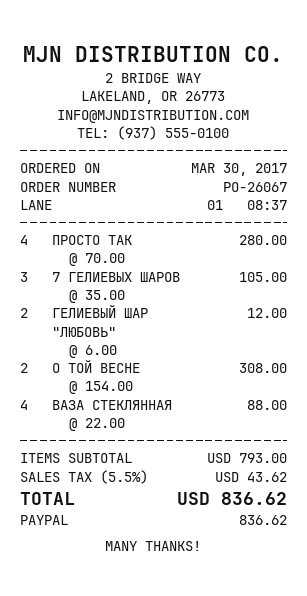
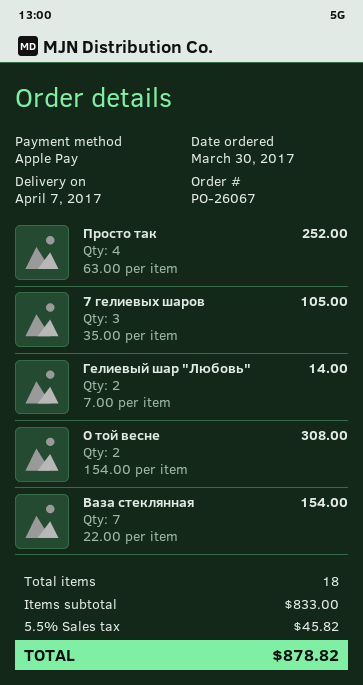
payment method: PayPal -> Apple Pay
ПРОСТО ТАК: 4 x 70.00 = 280.00 -> 4 x 63.00 = 252.00
ГЕЛИЕВЫЙ ШАР "ЛЮБОВЬ": 2 x 6.00 = 12.00 -> 2 x 7.00 = 14.00
ВАЗА СТЕКЛЯННАЯ: 4 x 22.00 = 88.00 -> 7 x 22.00 = 154.00
subtotal: 793.00 -> 833.00
tax: 5.5% = 43.62 -> 5.5% = 45.82
total: 836.62 -> 878.82

